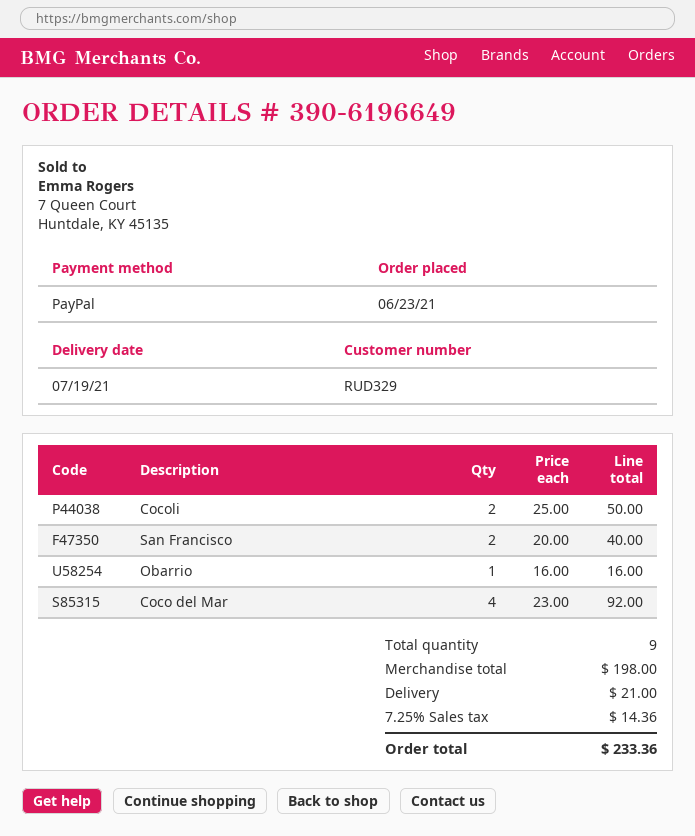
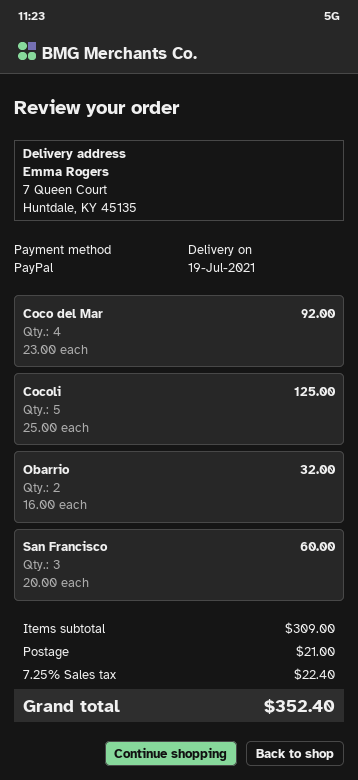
Cocoli: 2 x 25.00 = 50.00 -> 5 x 25.00 = 125.00
San Francisco: 2 x 20.00 = 40.00 -> 3 x 20.00 = 60.00
Obarrio: 1 x 16.00 = 16.00 -> 2 x 16.00 = 32.00
subtotal: 198.00 -> 309.00
tax: 7.25% = 14.36 -> 7.25% = 22.40
total: 233.36 -> 352.40

